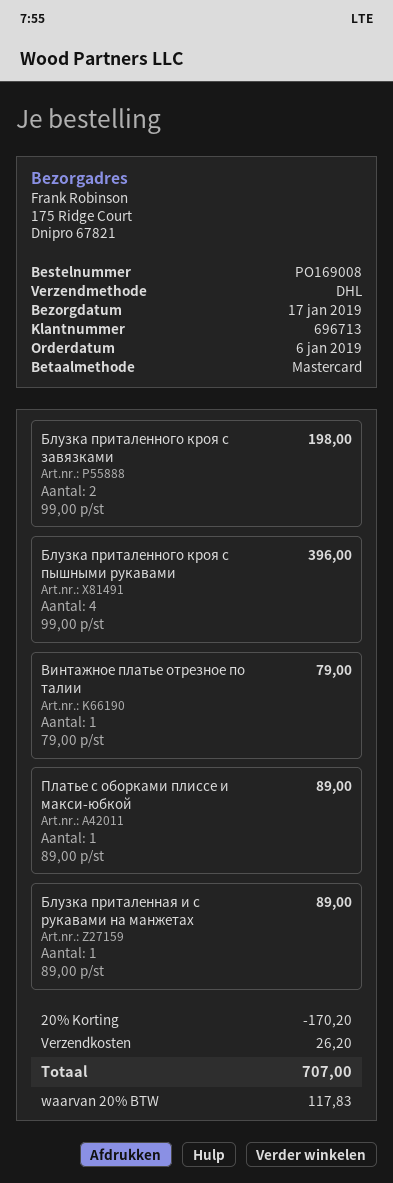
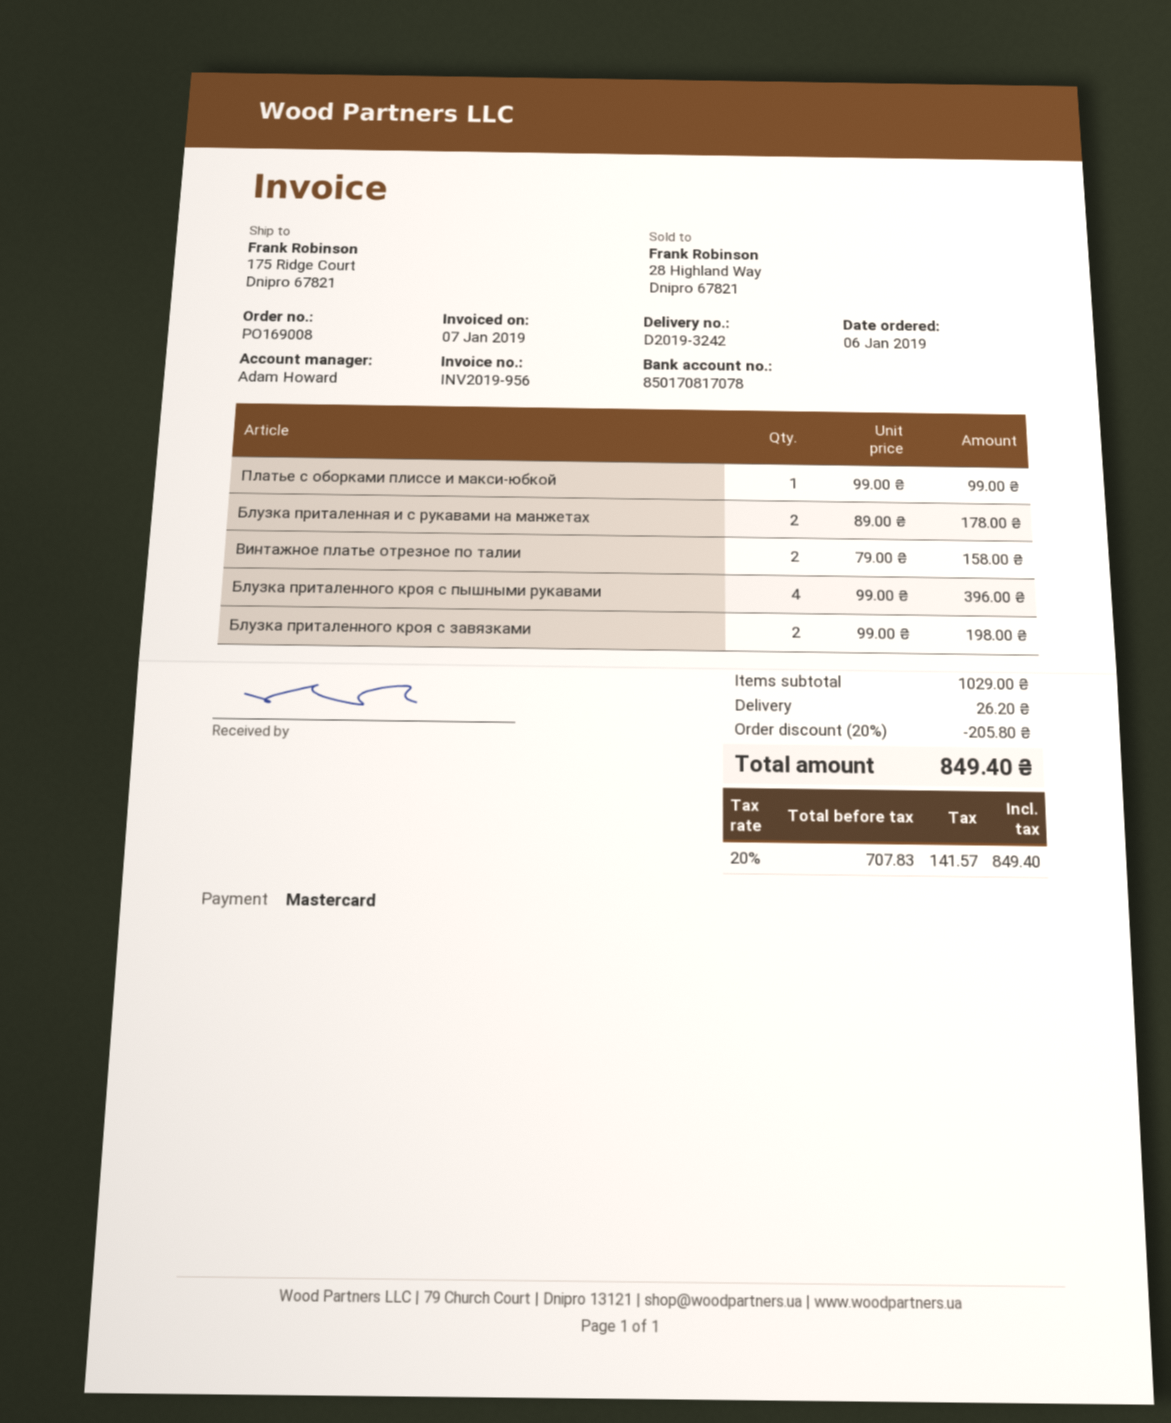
Винтажное платье отрезное по талии: 1 x 79.00 = 79.00 -> 2 x 79.00 = 158.00
Платье с оборками плиссе и макси-юбкой: 1 x 89.00 = 89.00 -> 1 x 99.00 = 99.00
Блузка приталенная и с рукавами на манжетах: 1 x 89.00 = 89.00 -> 2 x 89.00 = 178.00
discount: 20% = 170.20 -> 20% = 205.80
tax: 20% = 117.83 -> 20% = 141.57
total: 707.00 -> 849.40

